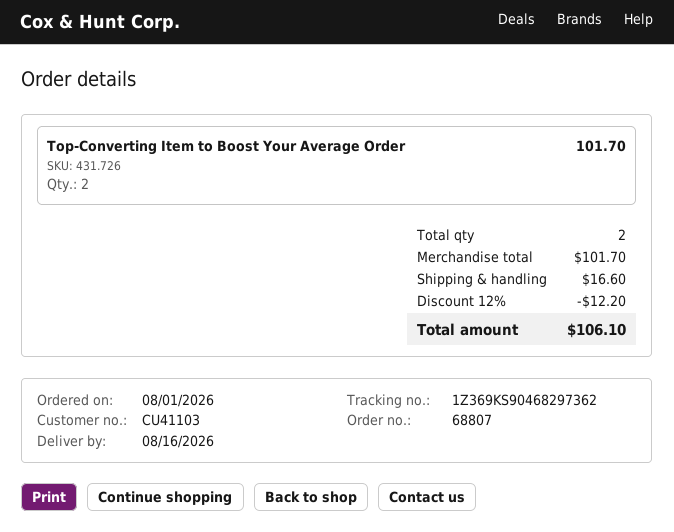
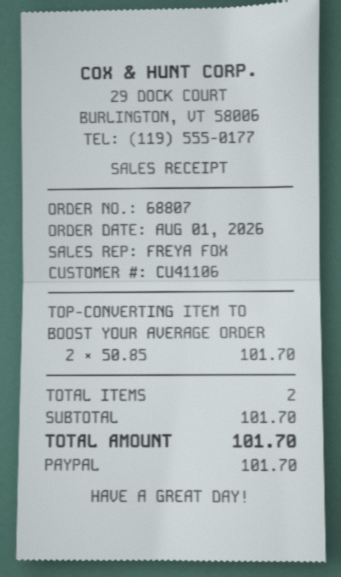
customer number: CU41103 -> CU41106
discount: 12% = 12.20 -> none
shipping: 16.60 -> none
total: 106.10 -> 101.70

